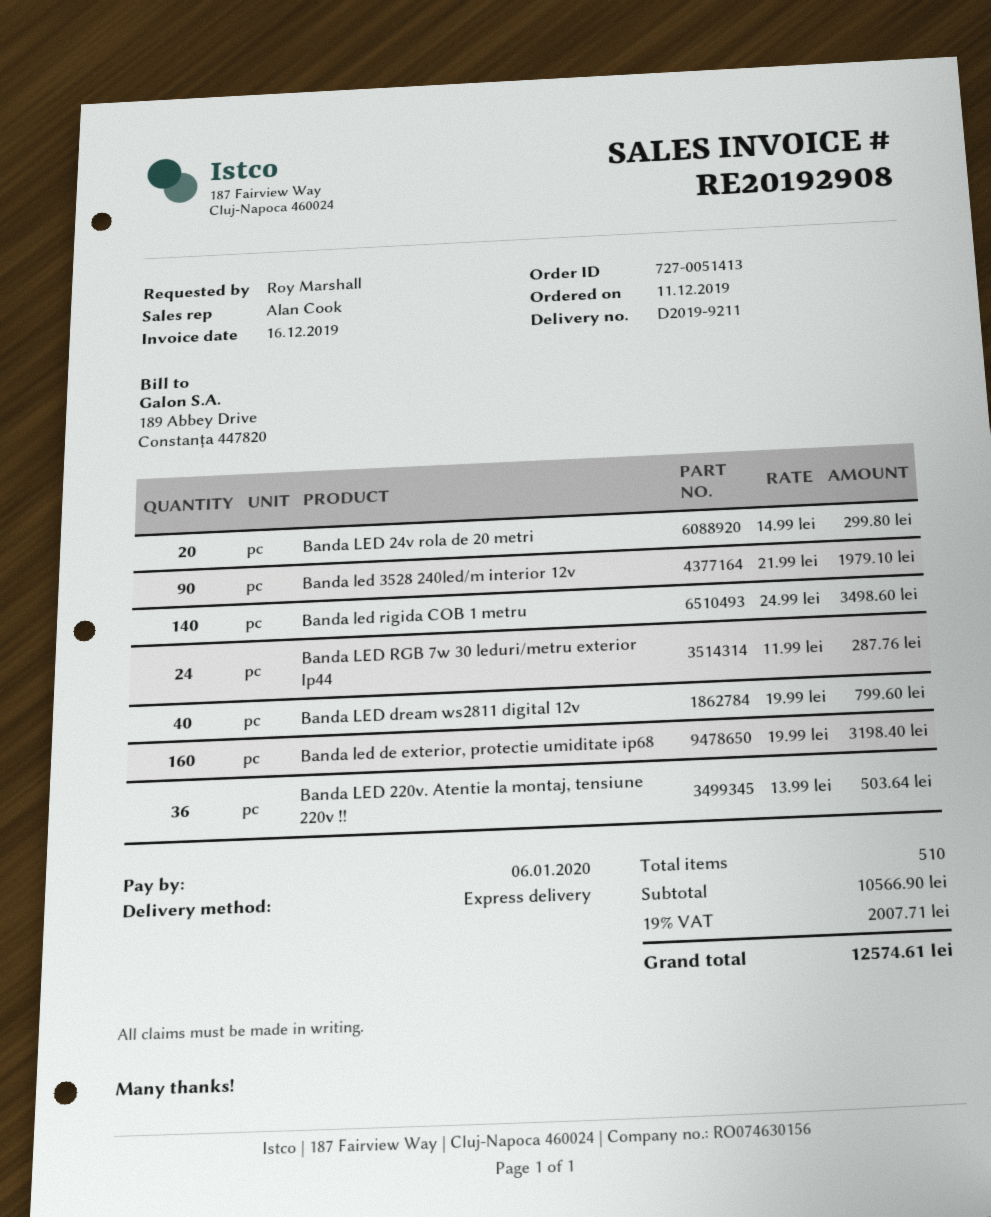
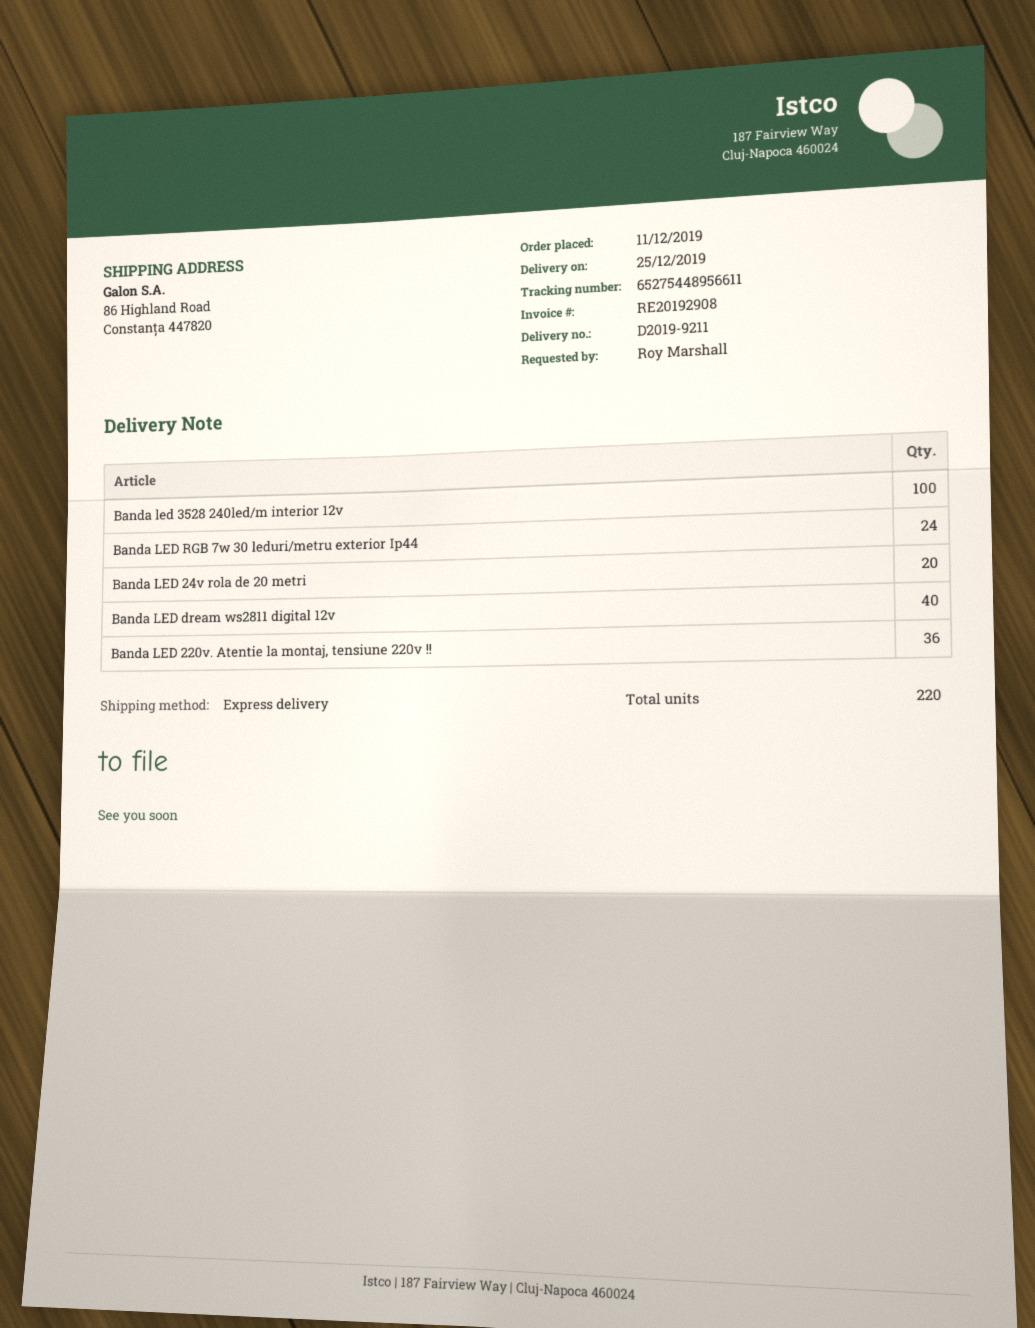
Banda led 3528 240led/m interior 12v: 90 -> 100
Banda led rigida COB 1 metru: 140 -> none
Banda led de exterior, protectie umiditate ip68: 160 -> none
total quantity: 510 -> 220

